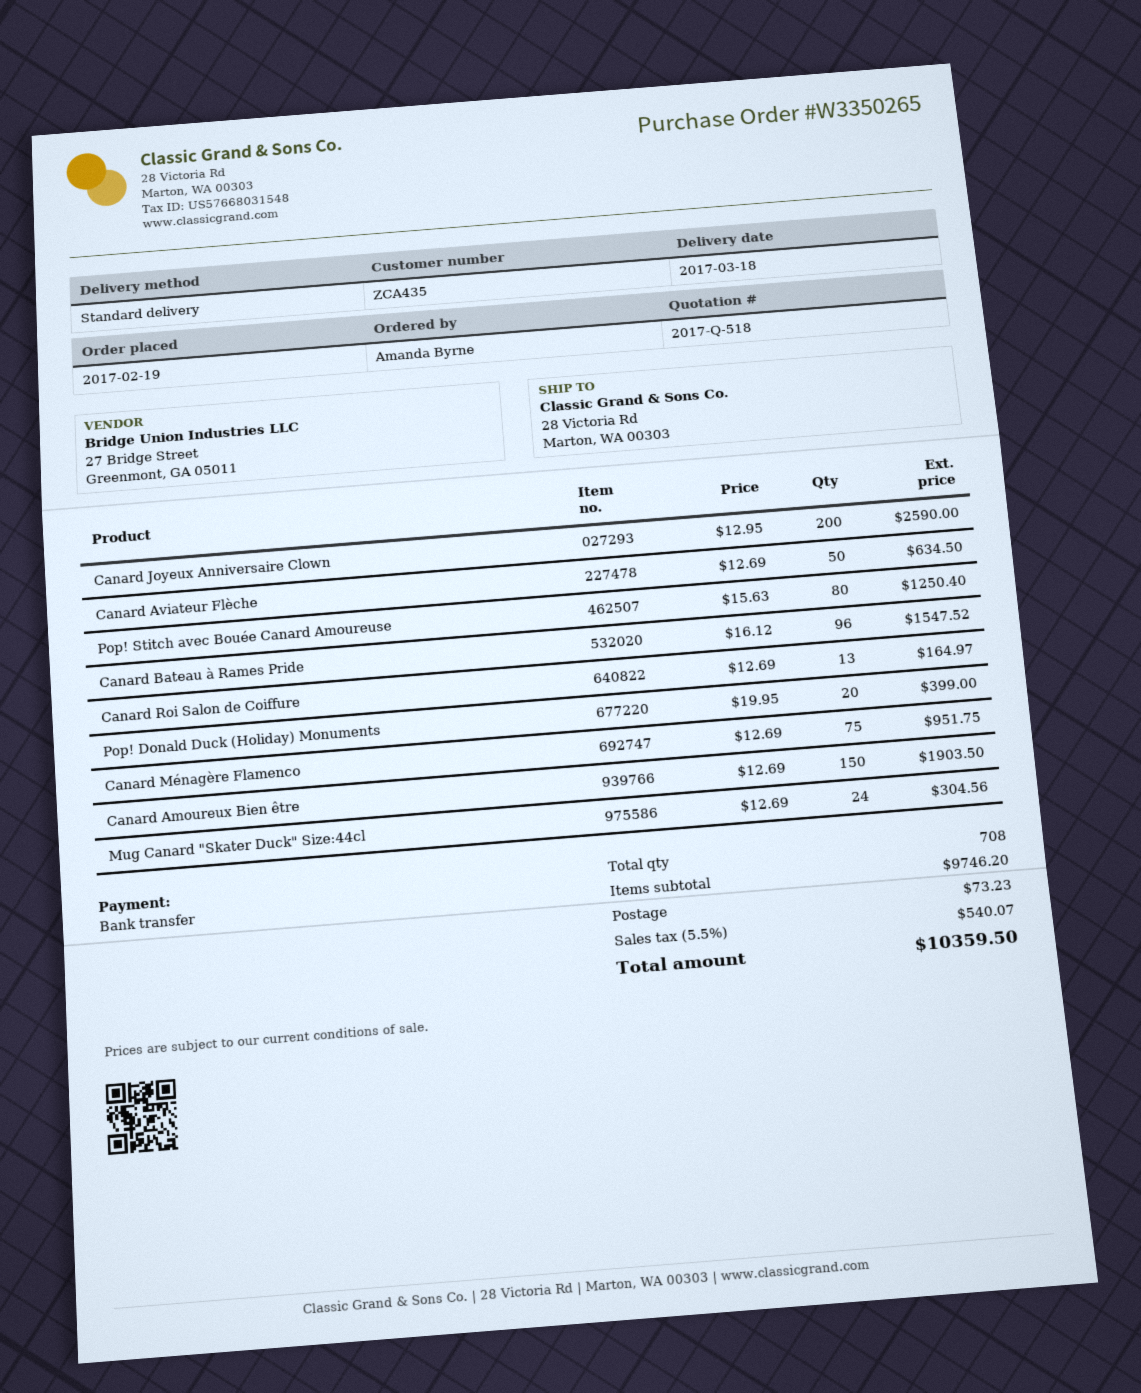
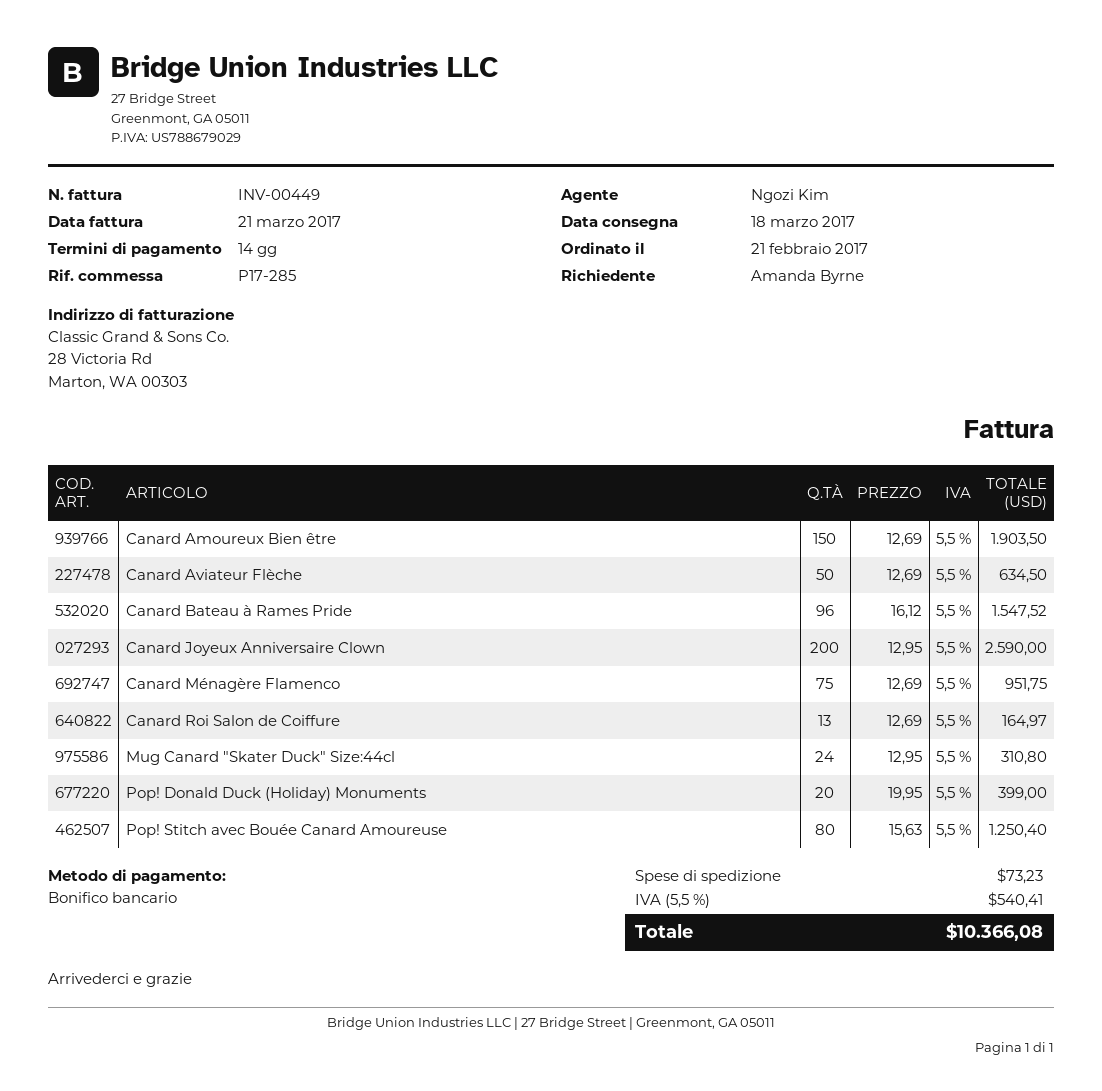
order date: 2017-02-19 -> 2017-02-21
Mug Canard "Skater Duck" Size:44cl: 24 x 12.69 = 304.56 -> 24 x 12.95 = 310.80
tax: 5.5% = 540.07 -> 5.5% = 540.41
total: 10359.50 -> 10366.08

